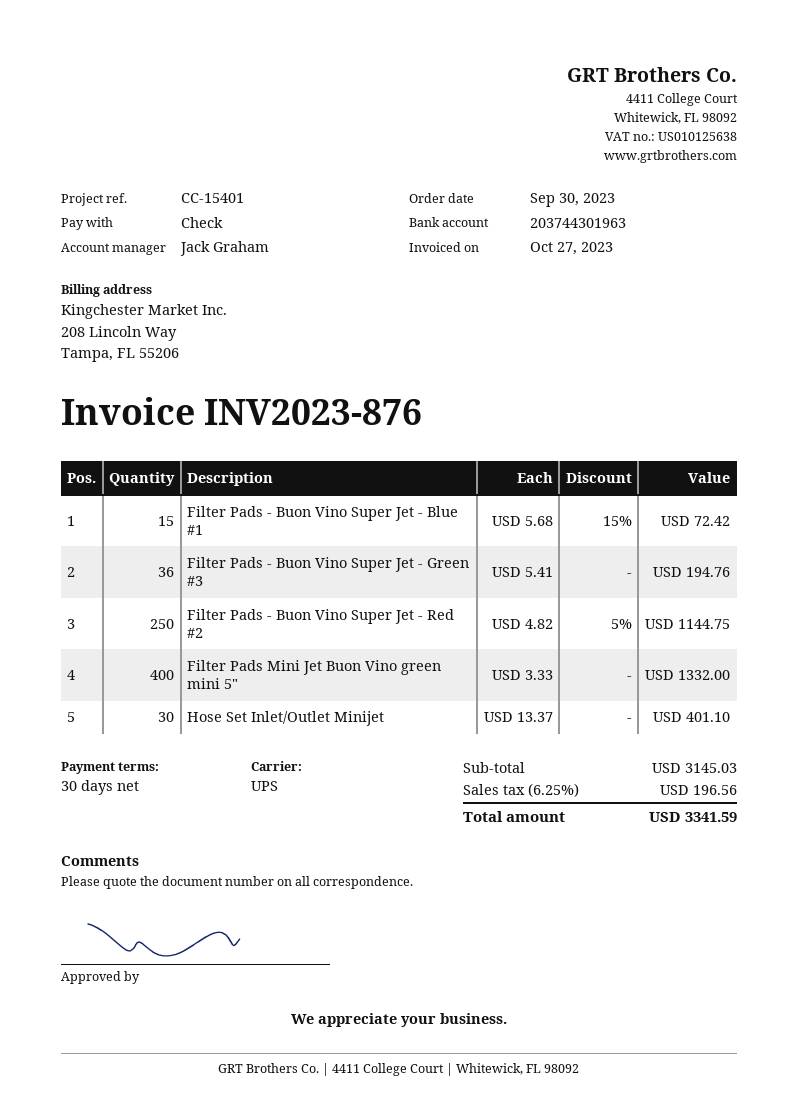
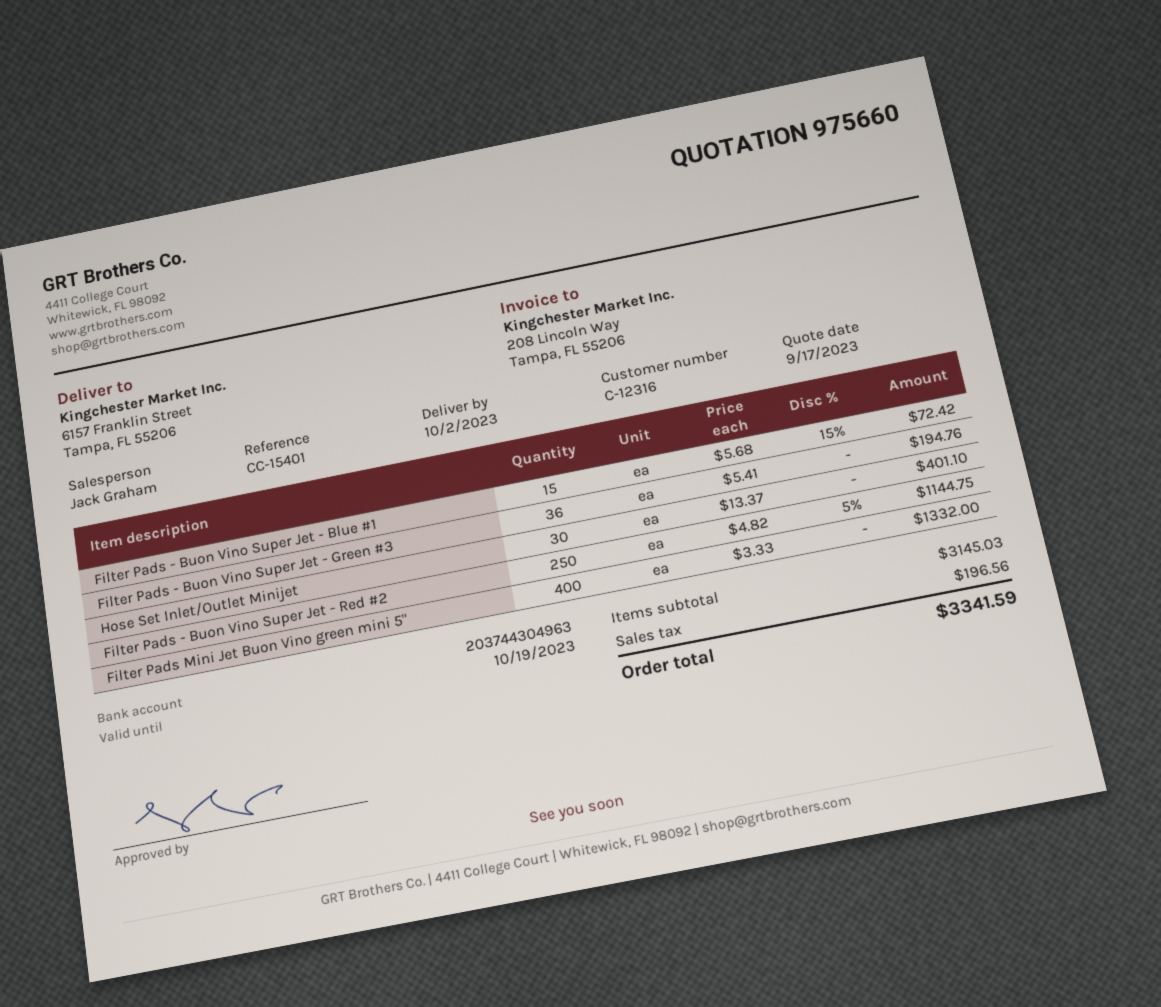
bank account: 203744301963 -> 203744304963

